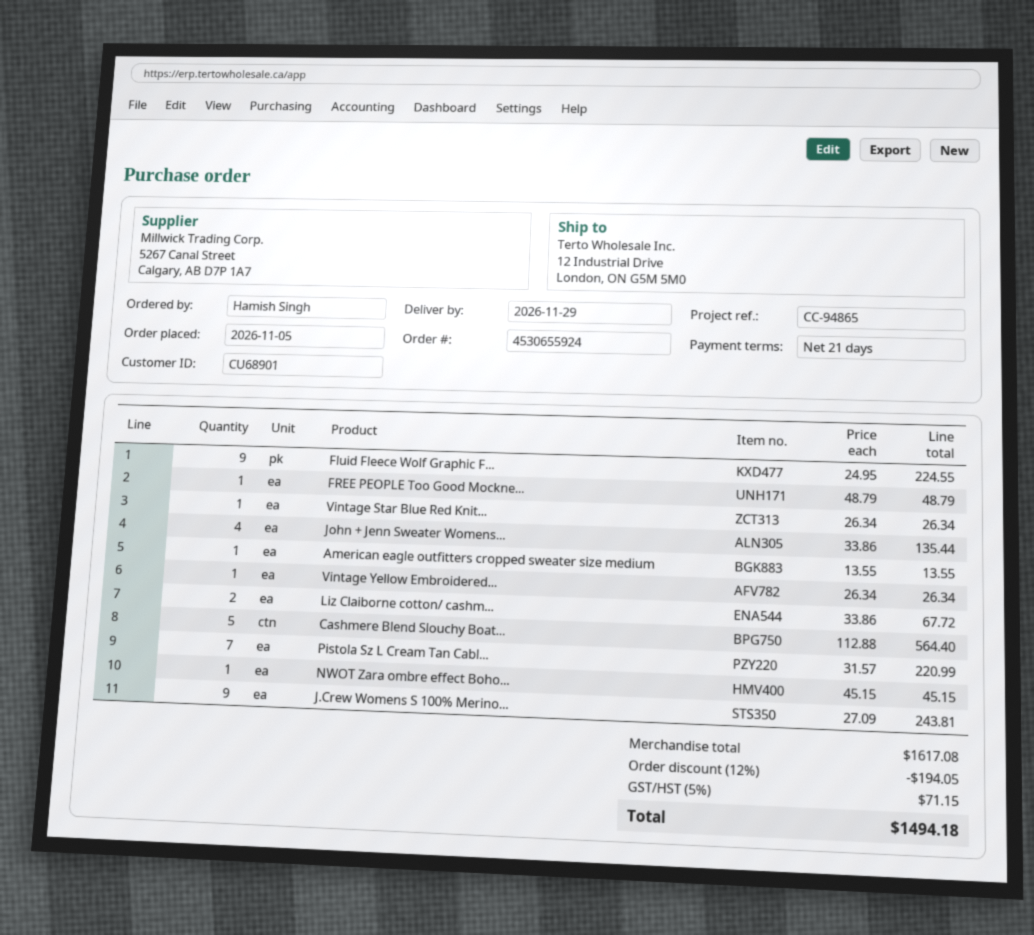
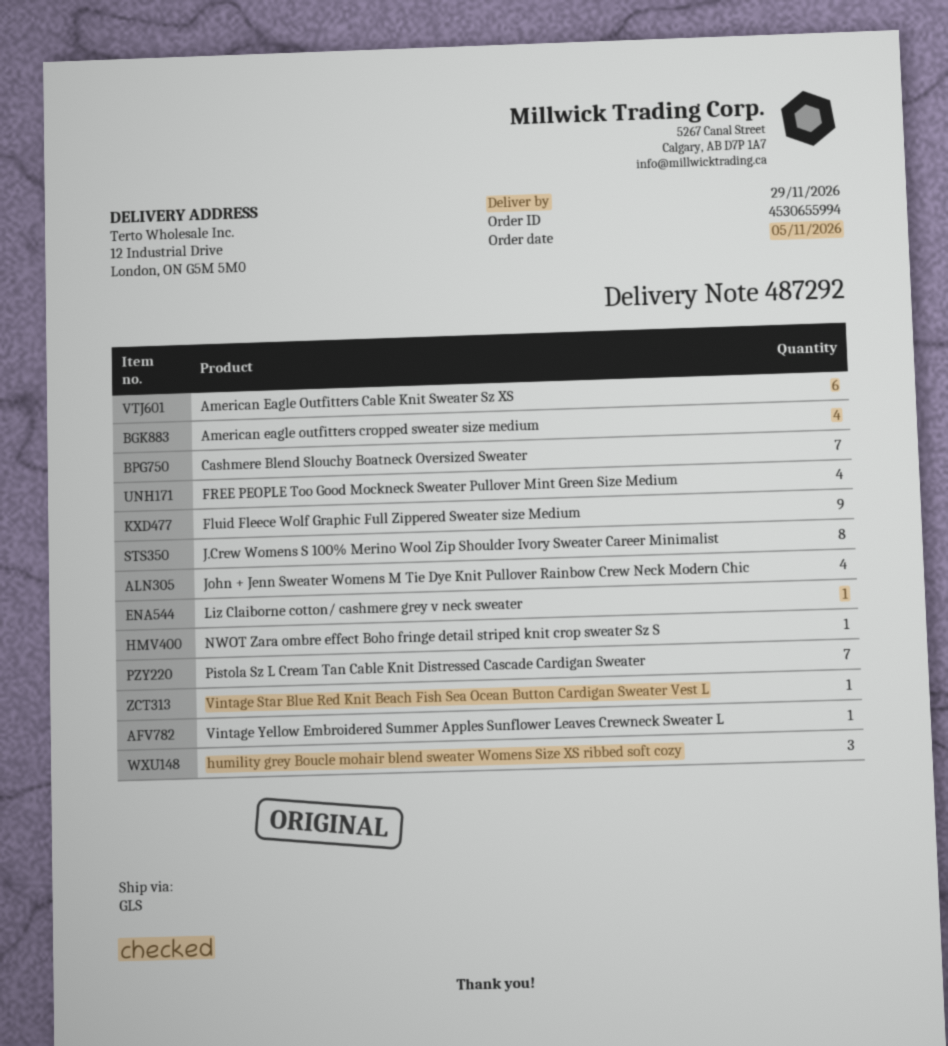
order number: 4530655924 -> 4530655994
FREE PEOPLE Too Good Mockne...: 1 -> 4
American eagle outfitters cropped sweater size medium: 1 -> 4
Liz Claiborne cotton/ cashm...: 2 -> 1
Cashmere Blend Slouchy Boat...: 5 -> 7
J.Crew Womens S 100% Merino...: 9 -> 8
American Eagle Outfitters Cable Knit Sweater Sz XS: none -> 6
humility grey Boucle mohair blend sweater Womens Size XS ribbed soft cozy: none -> 3

